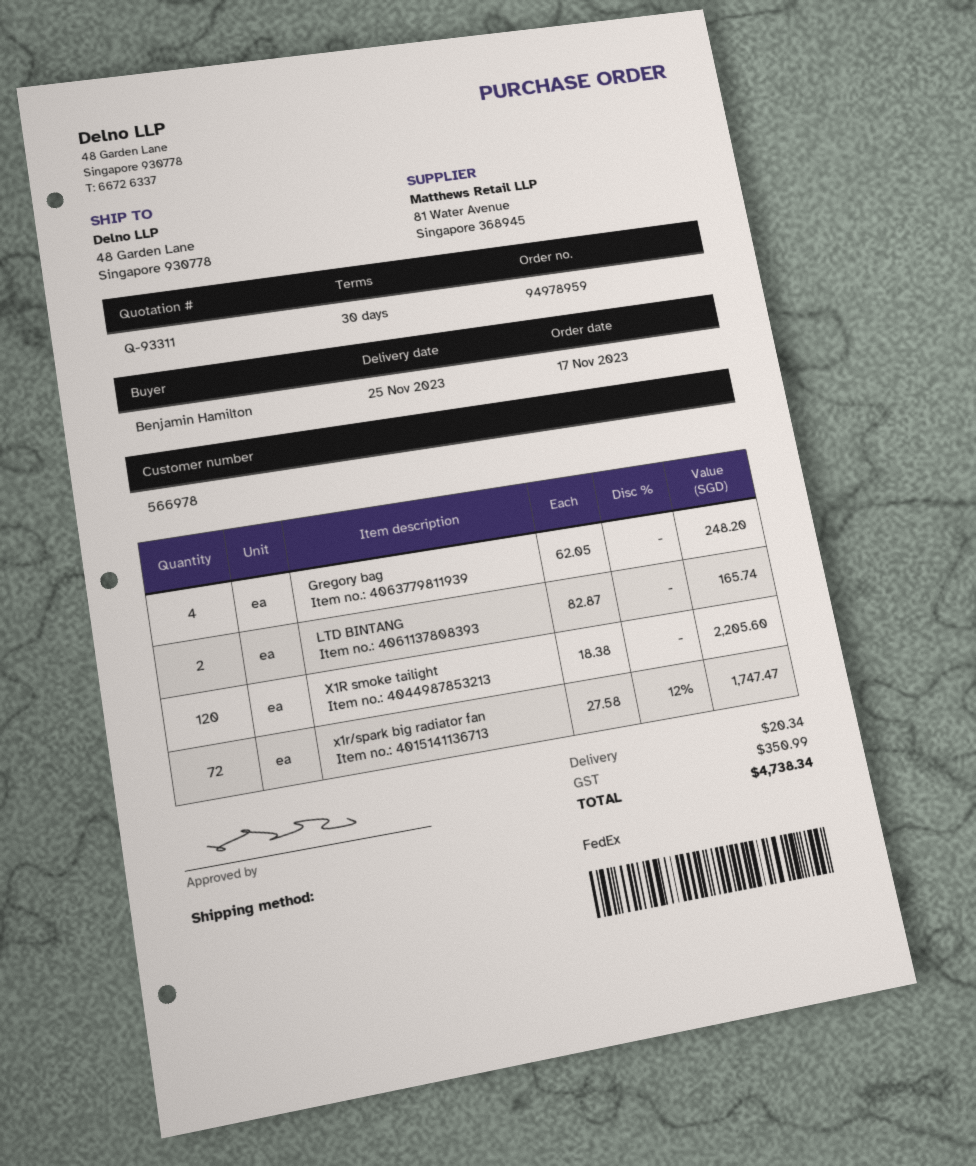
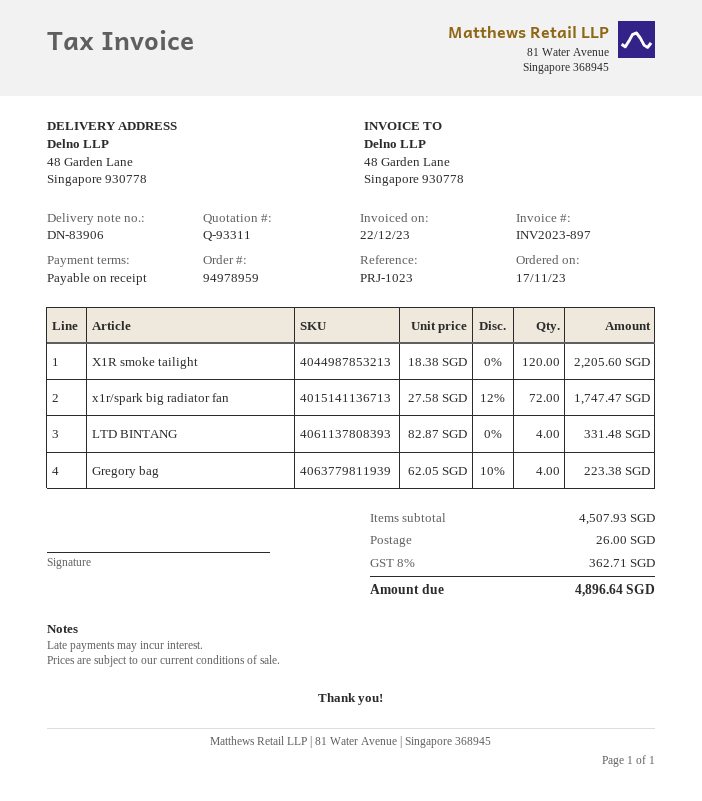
payment terms: 30 days -> on receipt
Gregory bag: 4 x 62.05 = 248.20 -> 4 x 62.05 - 10% = 223.38
LTD BINTANG: 2 x 82.87 = 165.74 -> 4 x 82.87 = 331.48
shipping: 20.34 -> 26.00
tax: 350.99 -> 362.71
total: 4738.34 -> 4896.64

